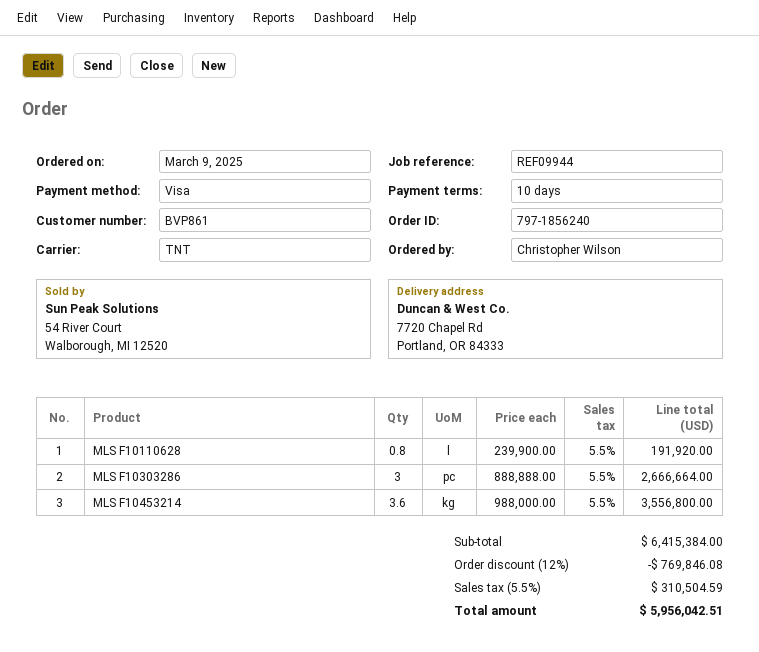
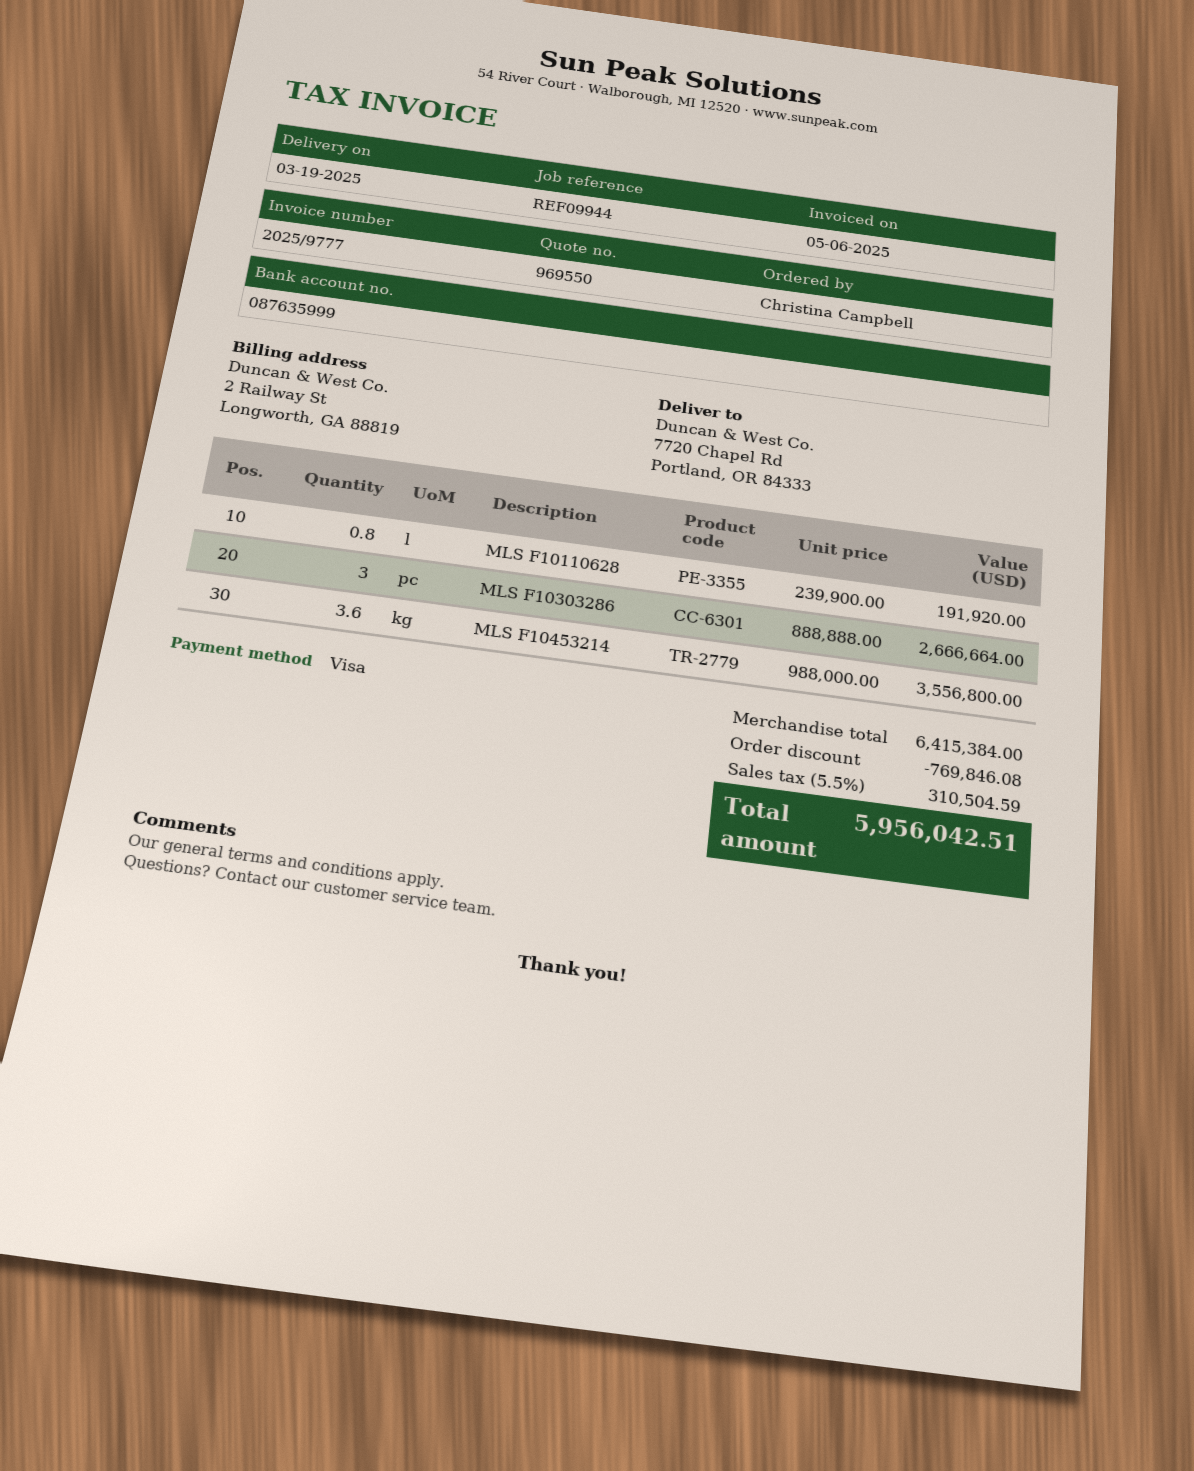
ordered by: Christopher Wilson -> Christina Campbell

